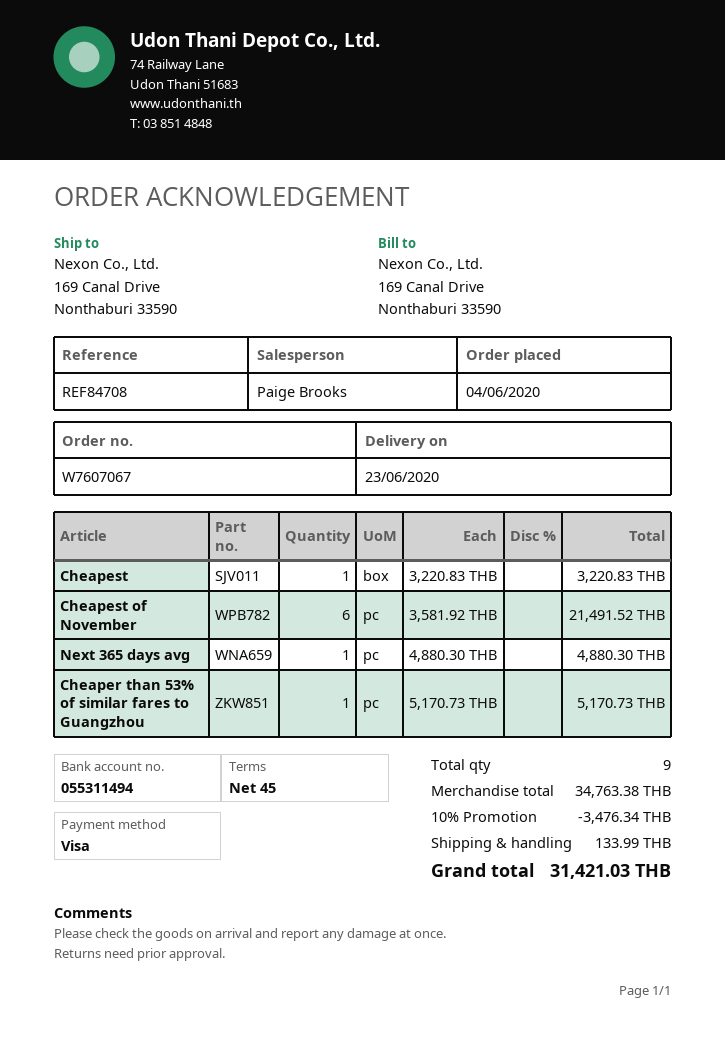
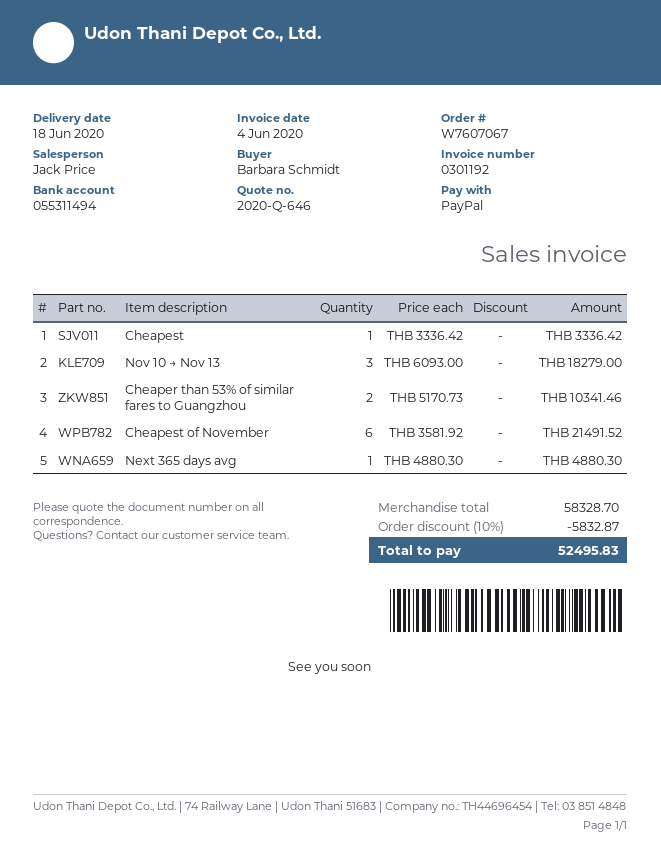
delivery date: 2020-06-23 -> 2020-06-18
sales rep: Paige Brooks -> Jack Price
payment method: Visa -> PayPal
Cheapest: 1 x 3220.83 = 3220.83 -> 1 x 3336.42 = 3336.42
Cheaper than 53% of similar fares to Guangzhou: 1 x 5170.73 = 5170.73 -> 2 x 5170.73 = 10341.46
Nov 10 → Nov 13: none -> 3 x 6093.00 = 18279.00
subtotal: 34763.38 -> 58328.70
discount: 10% = 3476.34 -> 10% = 5832.87
shipping: 133.99 -> none
total: 31421.03 -> 52495.83

